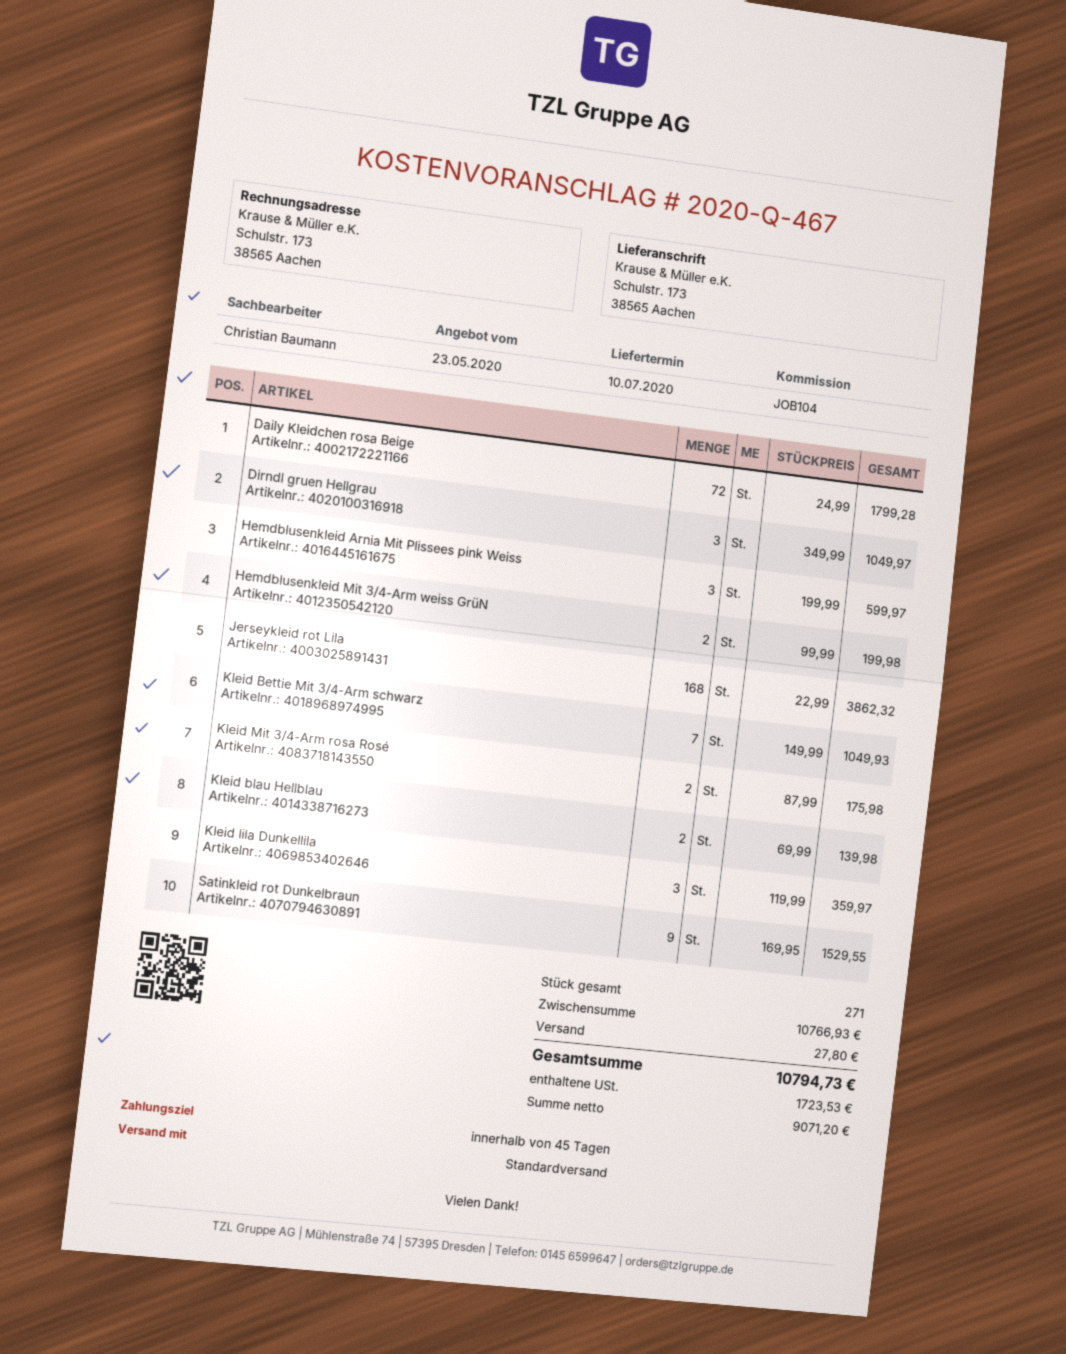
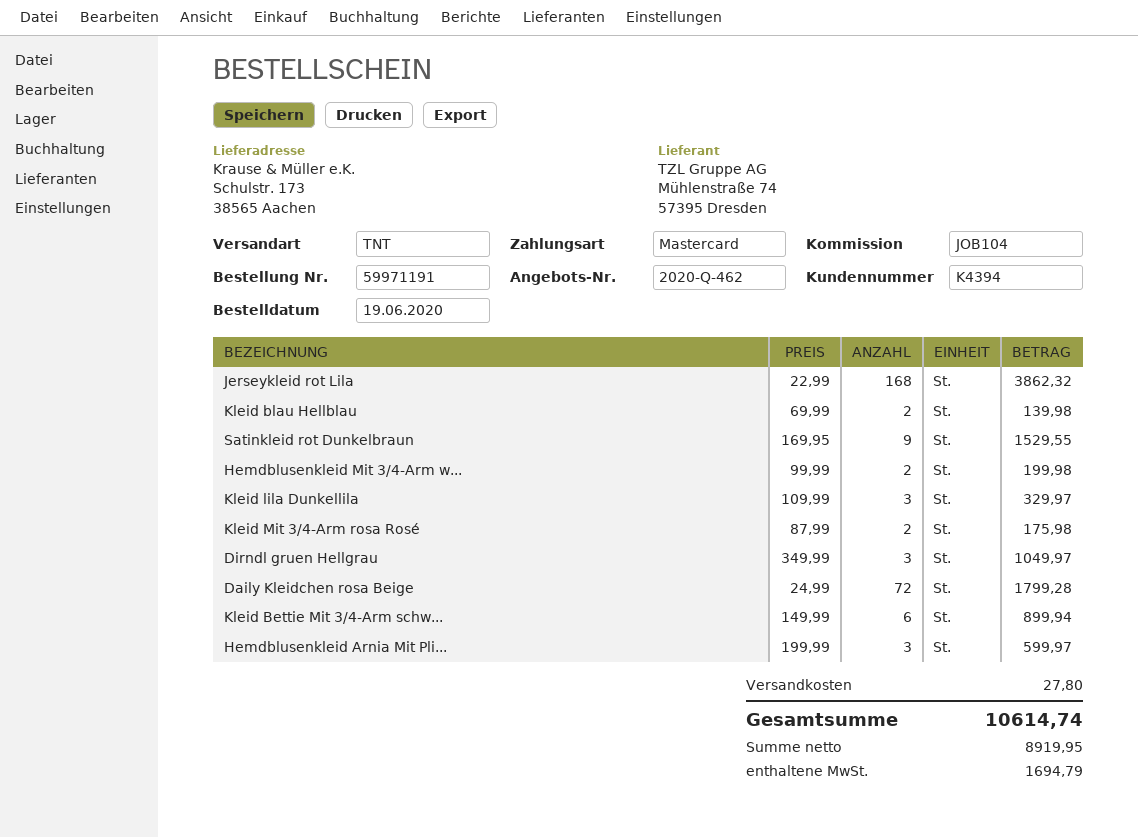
quote number: 2020-Q-467 -> 2020-Q-462
shipping method: standard -> TNT
Kleid Bettie Mit 3/4-Arm schwarz: 7 x 149.99 = 1049.93 -> 6 x 149.99 = 899.94
Kleid lila Dunkellila: 3 x 119.99 = 359.97 -> 3 x 109.99 = 329.97
net: 9071.20 -> 8919.95
tax: 1723.53 -> 1694.79
total: 10794.73 -> 10614.74

